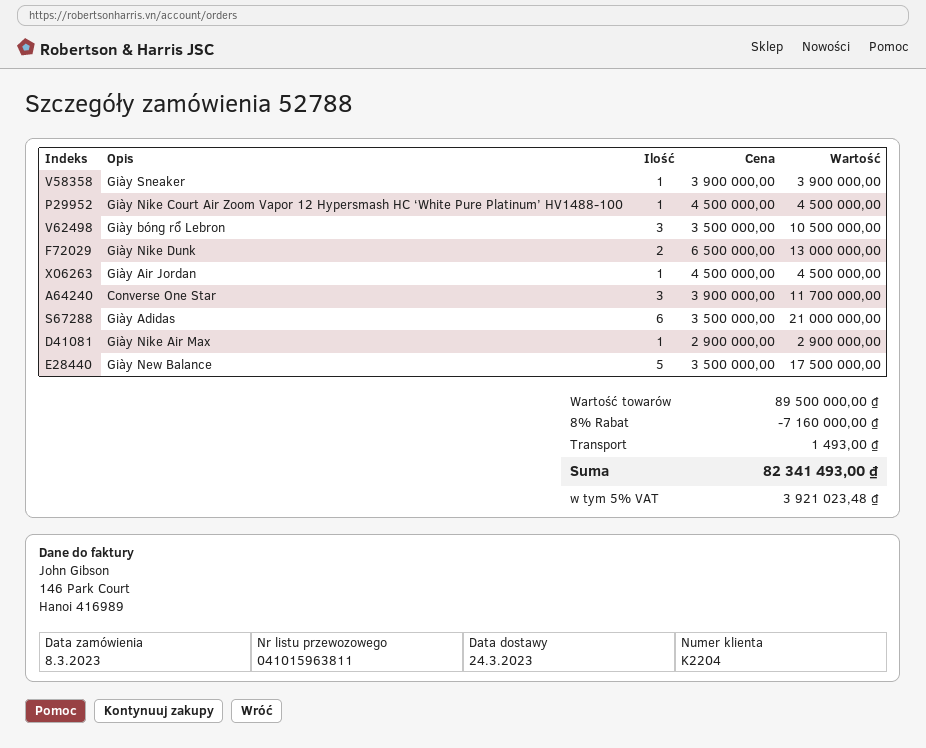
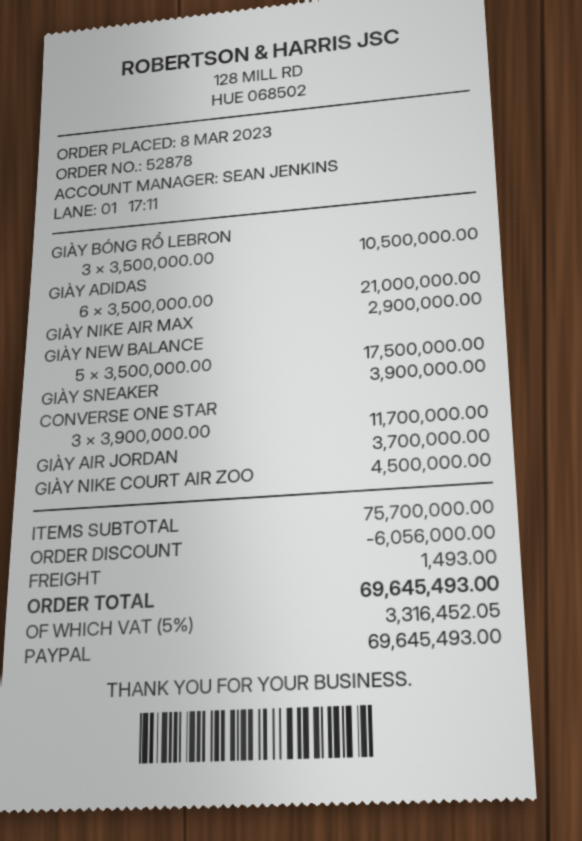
order number: 52788 -> 52878
Giày Nike Dunk: 2 x 6500000.00 = 13000000.00 -> none
Giày Air Jordan: 1 x 4500000.00 = 4500000.00 -> 1 x 3700000.00 = 3700000.00
subtotal: 89500000.00 -> 75700000.00
discount: 7160000.00 -> 6056000.00
tax: 5% = 3921023.48 -> 5% = 3316452.05
total: 82341493.00 -> 69645493.00

